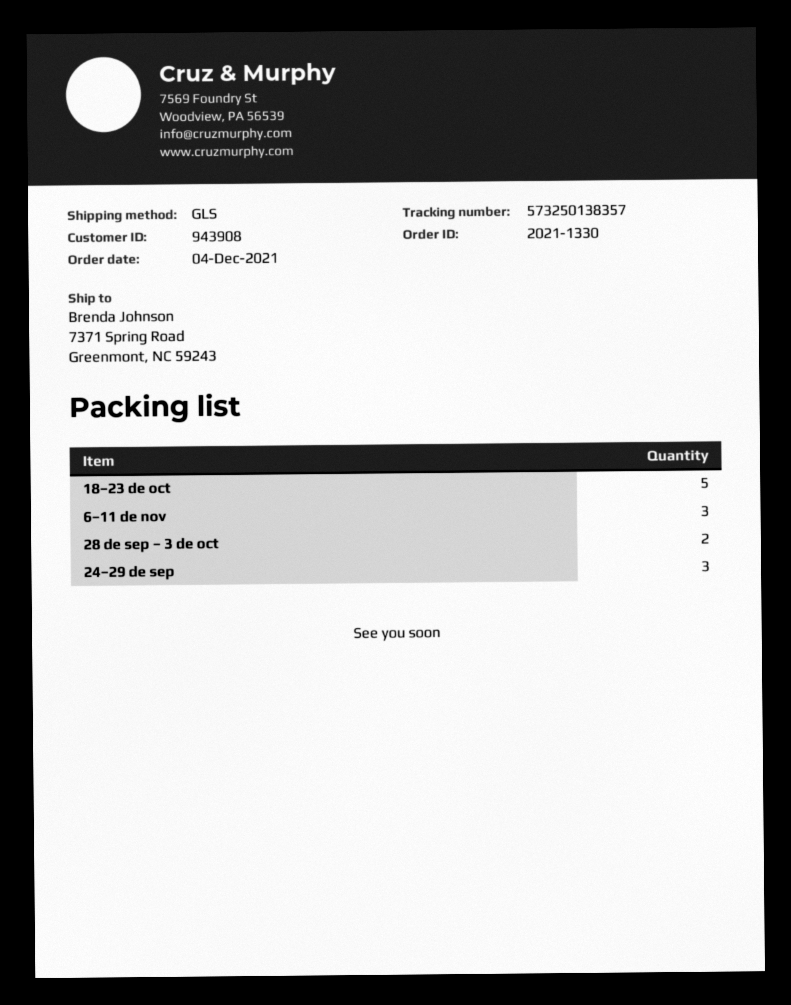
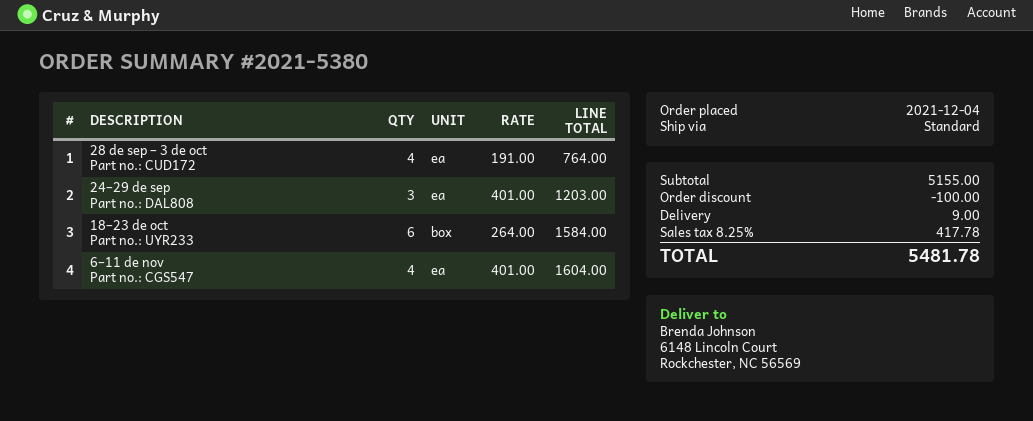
order number: 2021-1330 -> 2021-5380
shipping method: GLS -> standard
ship to: 7371 Spring Road, Greenmont, NC 59243 -> 6148 Lincoln Court, Rockchester, NC 56569
18–23 de oct: 5 -> 6
6–11 de nov: 3 -> 4
28 de sep – 3 de oct: 2 -> 4

